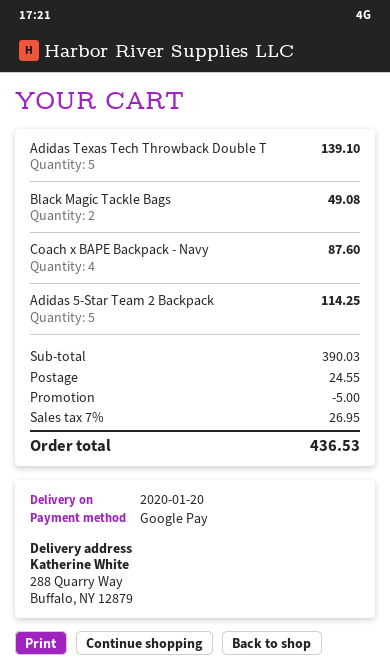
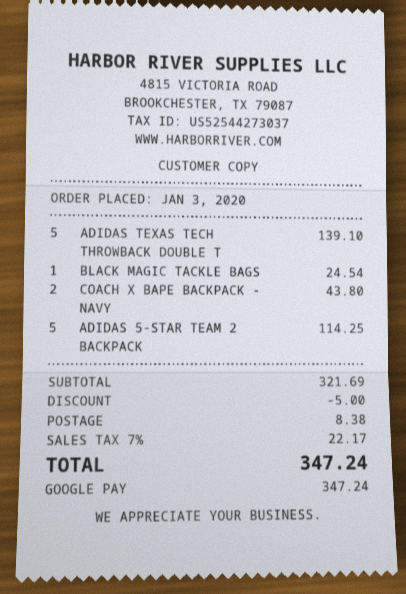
Black Magic Tackle Bags: 2 for 49.08 -> 1 for 24.54
Coach x BAPE Backpack - Navy: 4 for 87.60 -> 2 for 43.80
subtotal: 390.03 -> 321.69
shipping: 24.55 -> 8.38
tax: 7% = 26.95 -> 7% = 22.17
total: 436.53 -> 347.24

